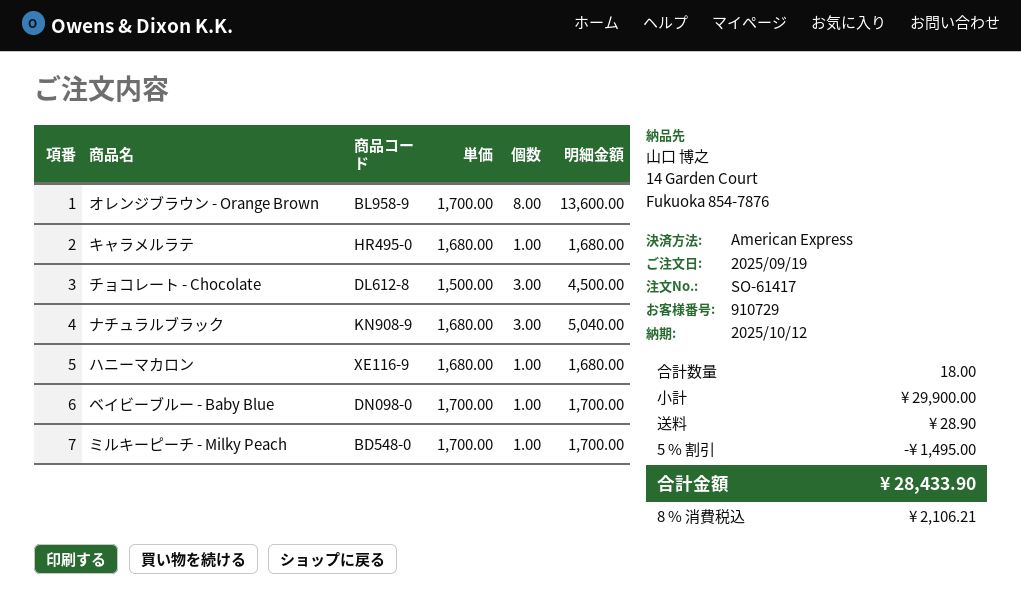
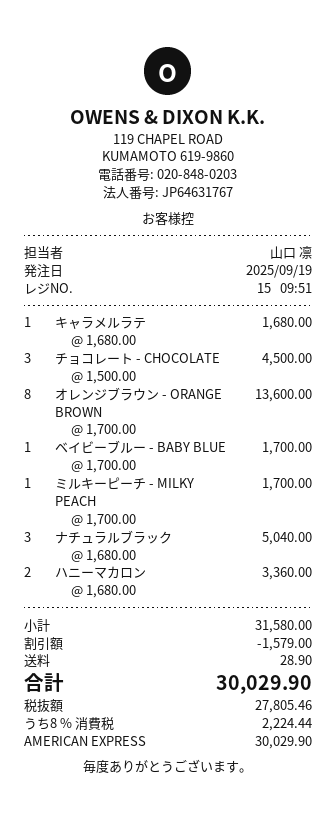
ハニーマカロン: 1 x 1680.00 = 1680.00 -> 2 x 1680.00 = 3360.00
subtotal: 29900.00 -> 31580.00
discount: 1495.00 -> 1579.00
tax: 8% = 2106.21 -> 8% = 2224.44
total: 28433.90 -> 30029.90

